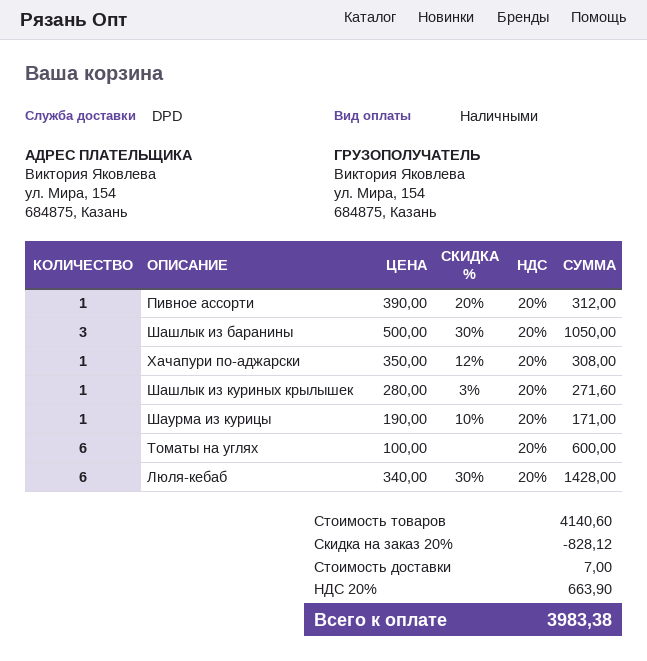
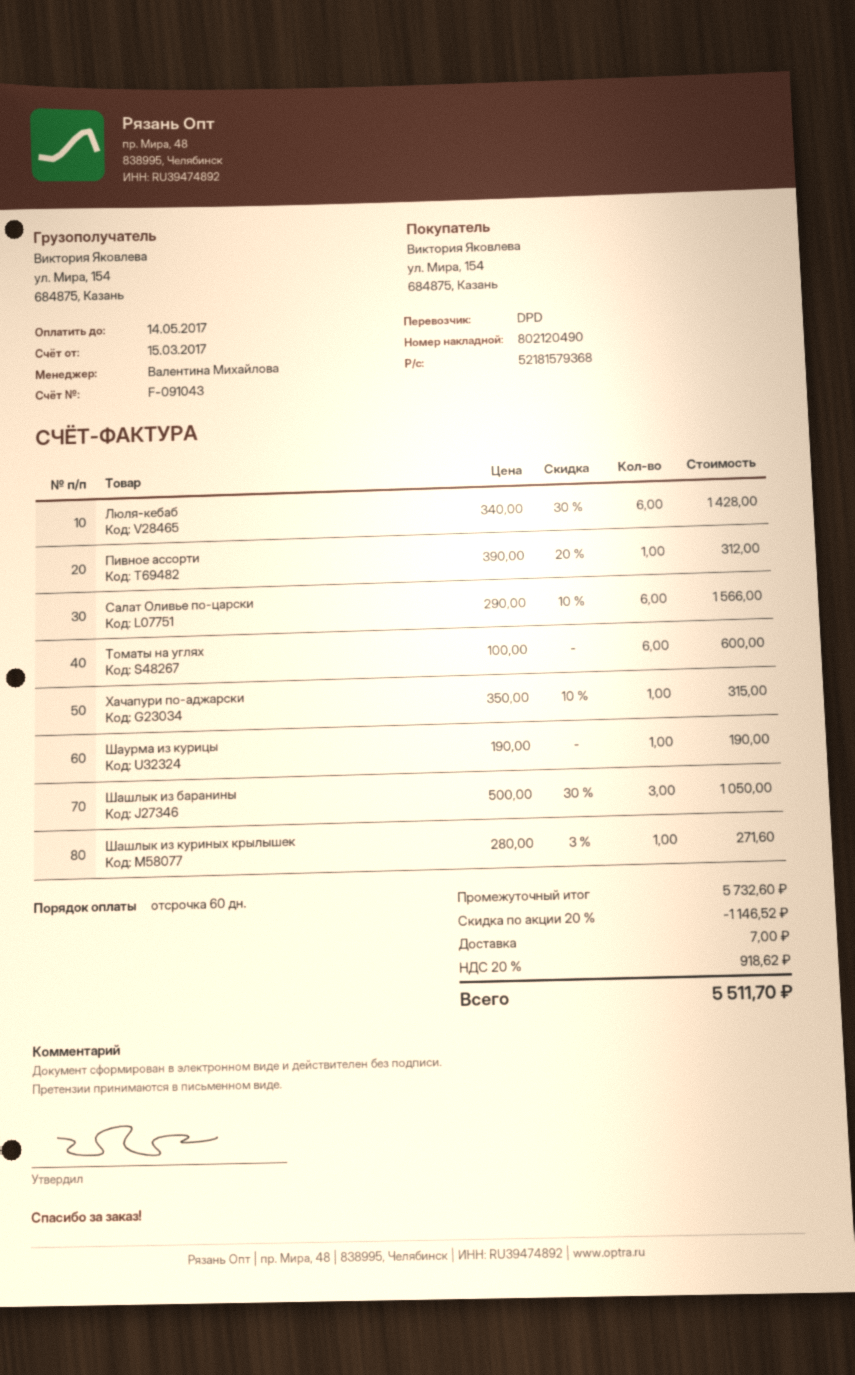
Хачапури по-аджарски: 1 x 350.00 - 12% = 308.00 -> 1 x 350.00 - 10% = 315.00
Шаурма из курицы: 1 x 190.00 - 10% = 171.00 -> 1 x 190.00 = 190.00
Салат Оливье по-царски: none -> 6 x 290.00 - 10% = 1566.00
subtotal: 4140.60 -> 5732.60
discount: 20% = 828.12 -> 20% = 1146.52
tax: 20% = 663.90 -> 20% = 918.62
total: 3983.38 -> 5511.70

